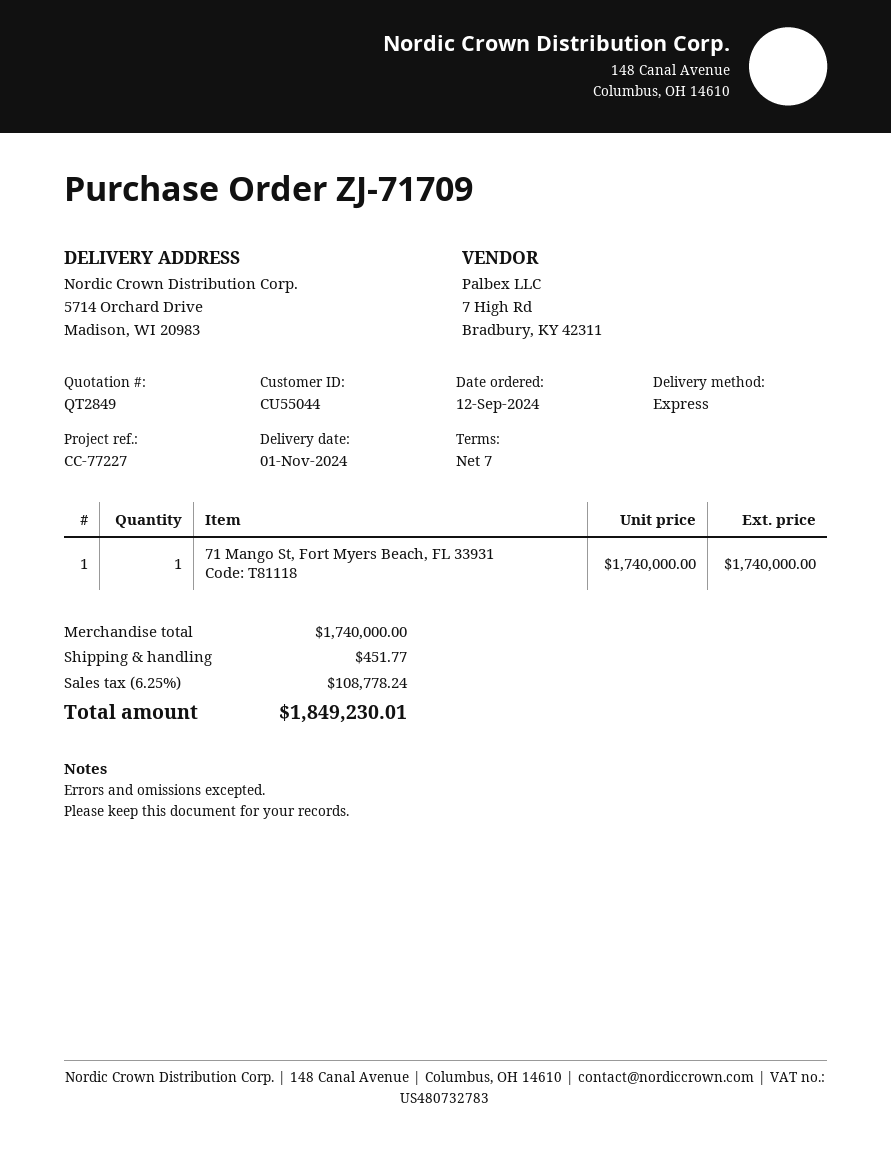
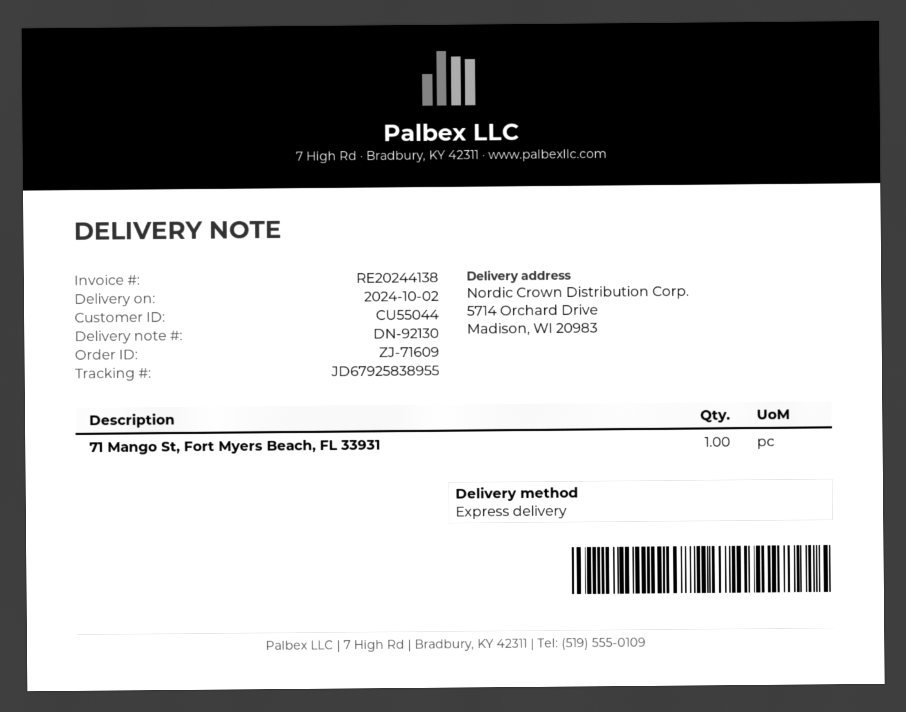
order number: ZJ-71709 -> ZJ-71609
delivery date: 2024-11-01 -> 2024-10-02

